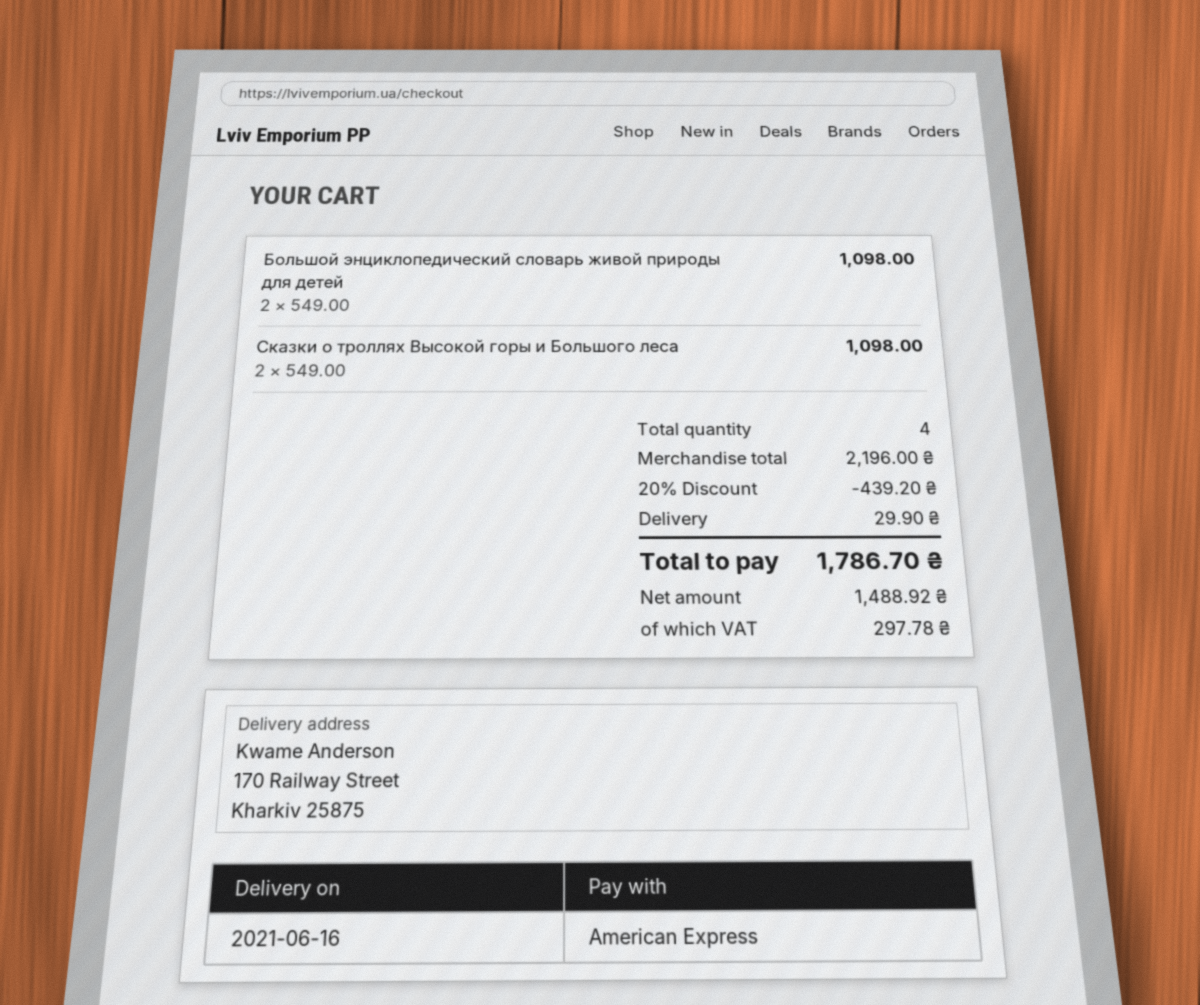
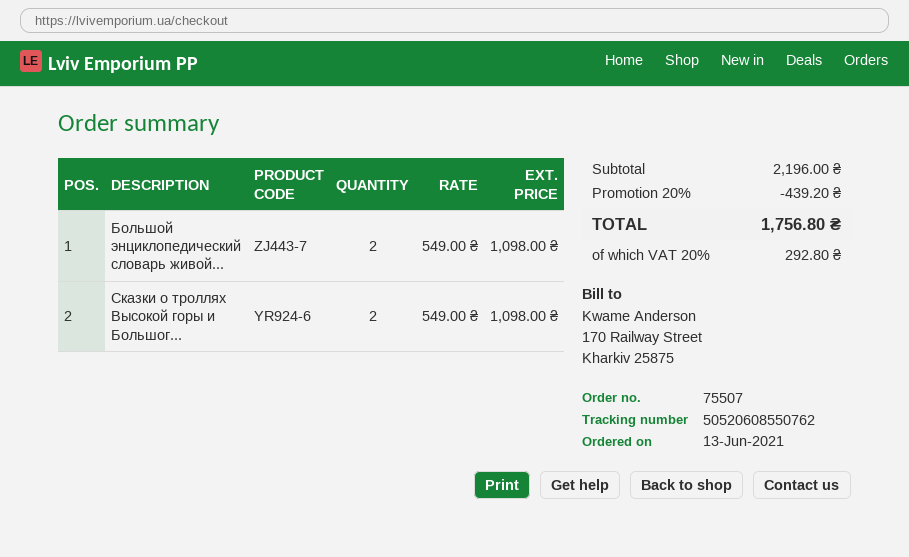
shipping: 29.90 -> none
tax: 297.78 -> 292.80
total: 1786.70 -> 1756.80

